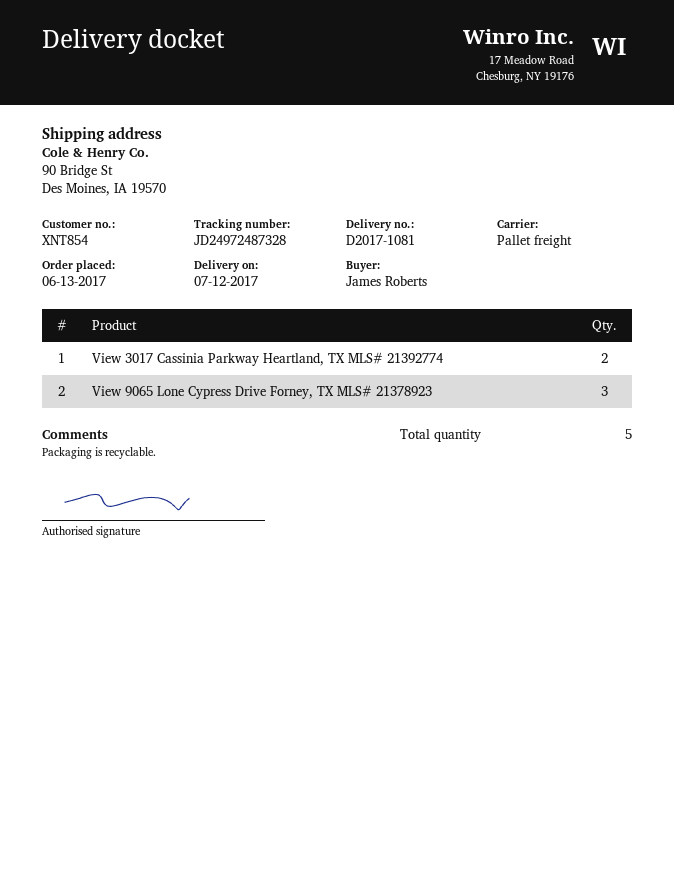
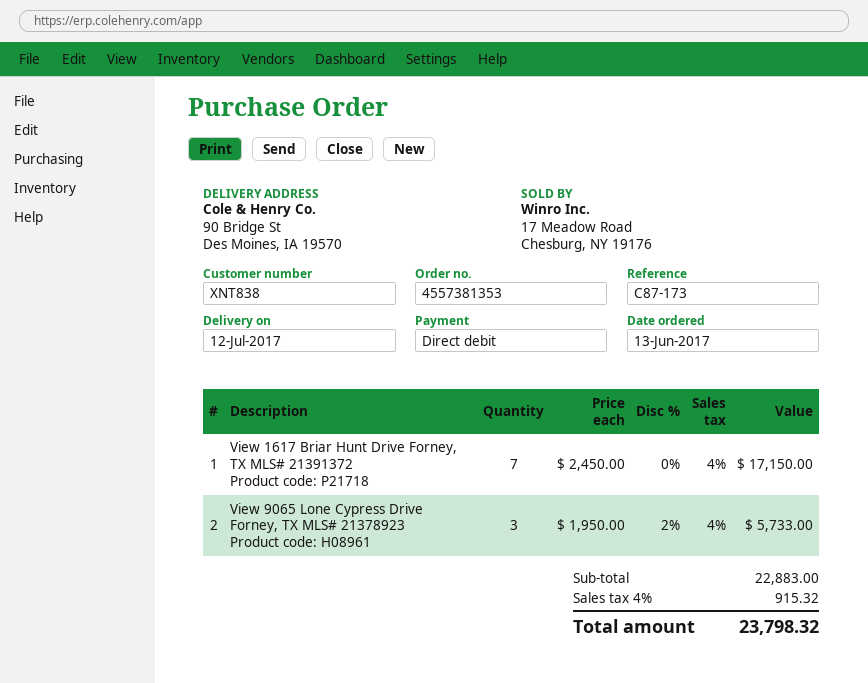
customer number: XNT854 -> XNT838
View 3017 Cassinia Parkway Heartland, TX MLS# 21392774: 2 -> none
View 1617 Briar Hunt Drive Forney, TX MLS# 21391372: none -> 7

